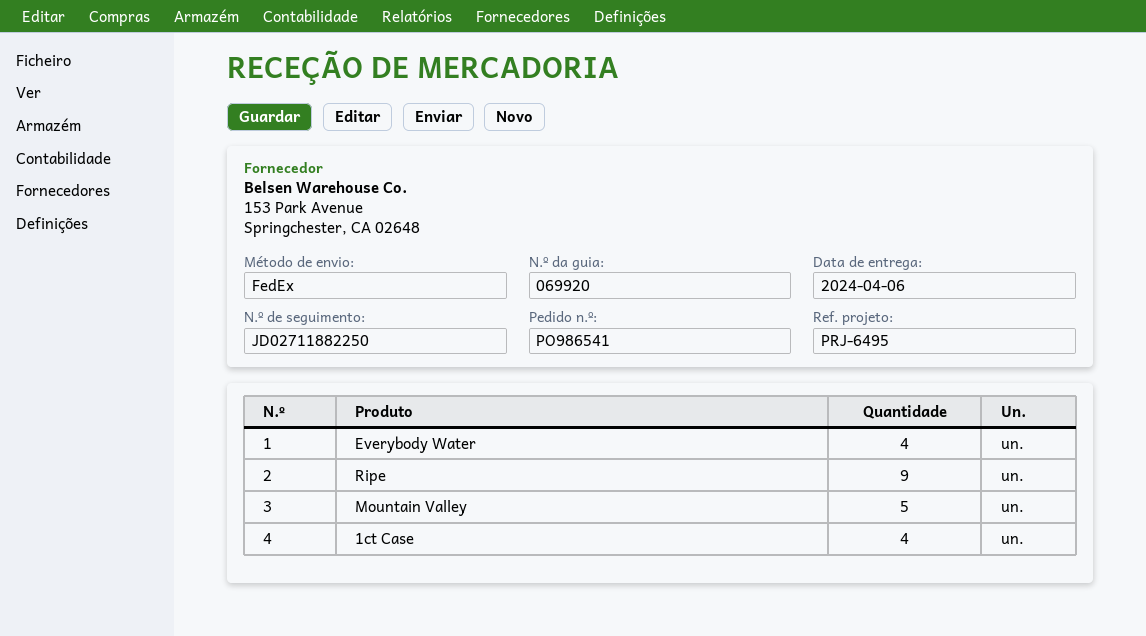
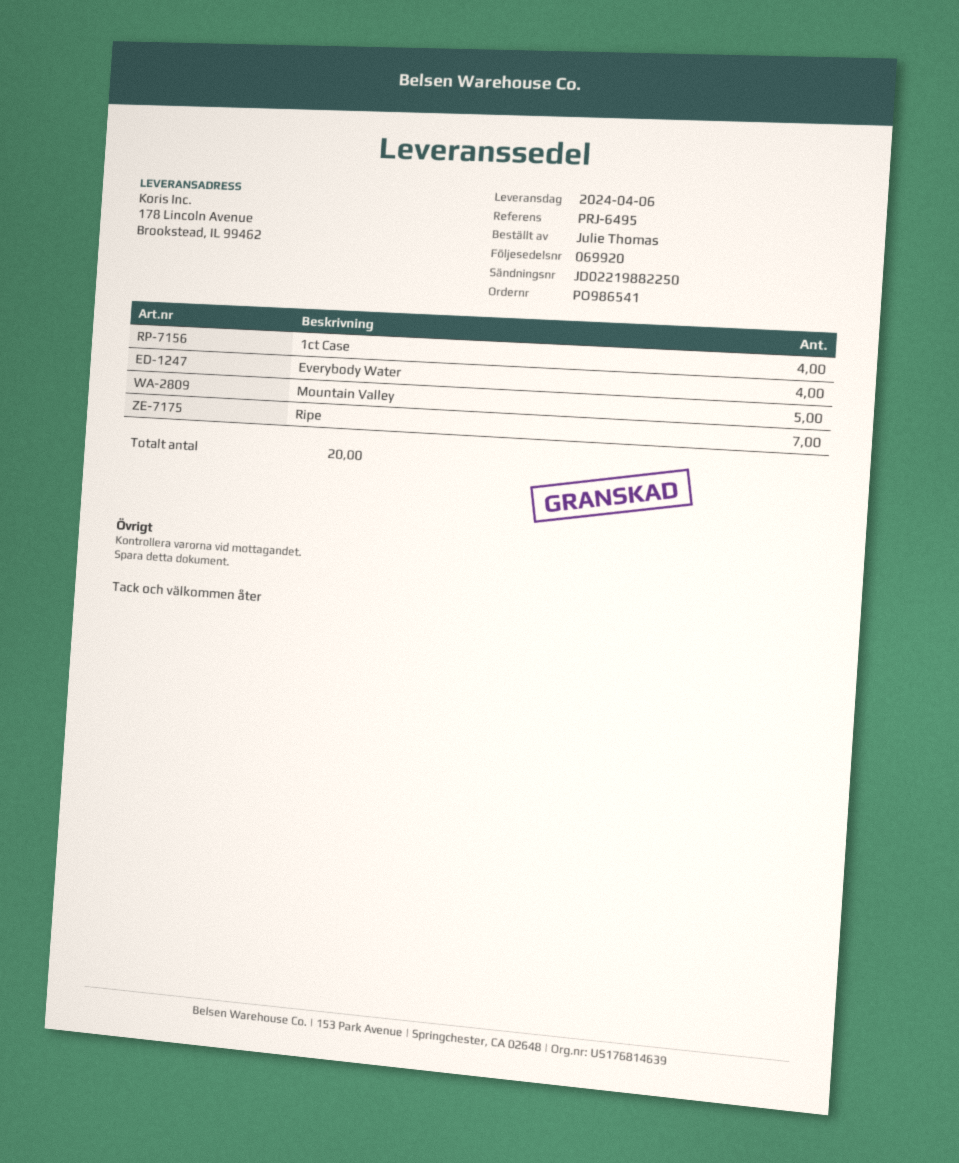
tracking number: JD02711882250 -> JD02219882250
Ripe: 9 -> 7

